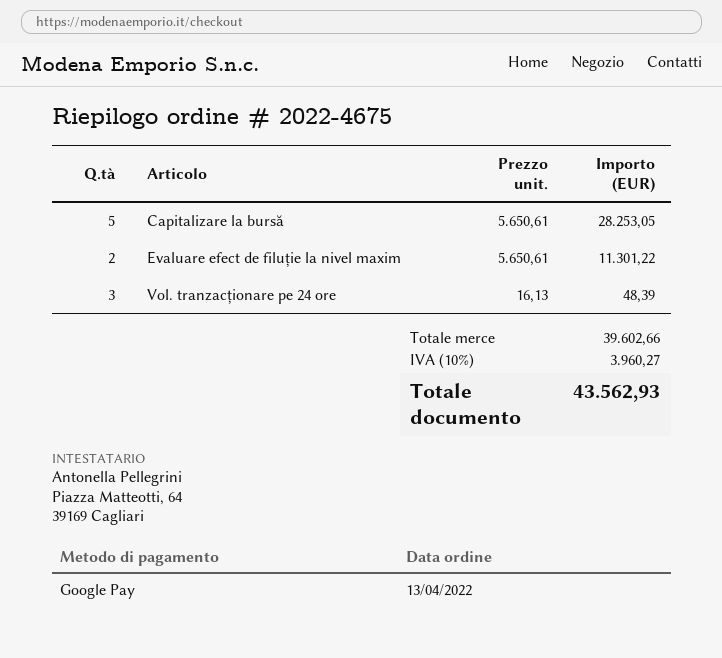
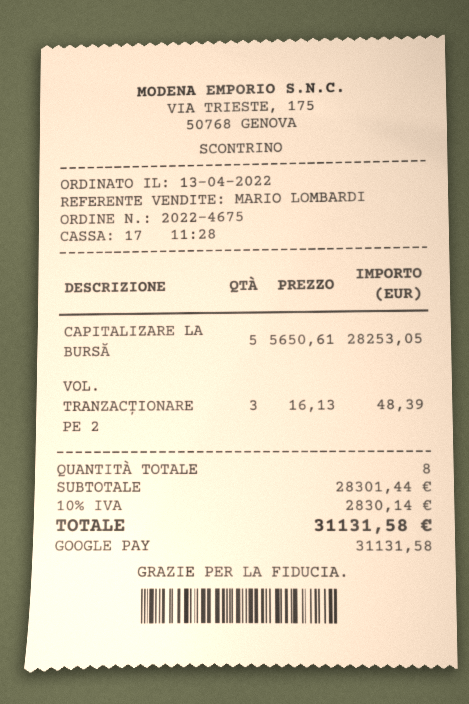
Evaluare efect de filuție la nivel maxim: 2 x 5650.61 = 11301.22 -> none
subtotal: 39602.66 -> 28301.44
tax: 10% = 3960.27 -> 10% = 2830.14
total: 43562.93 -> 31131.58

